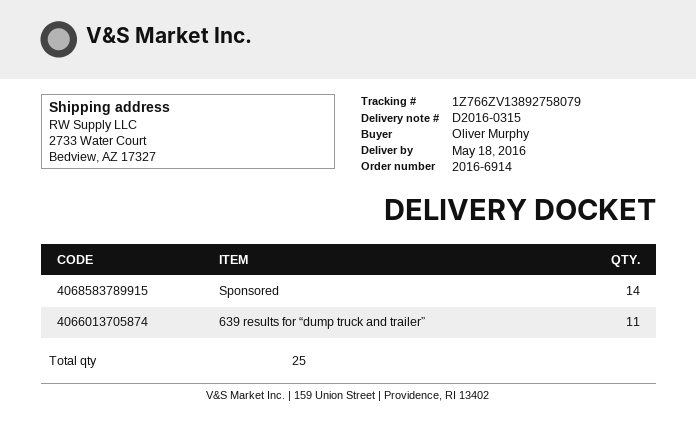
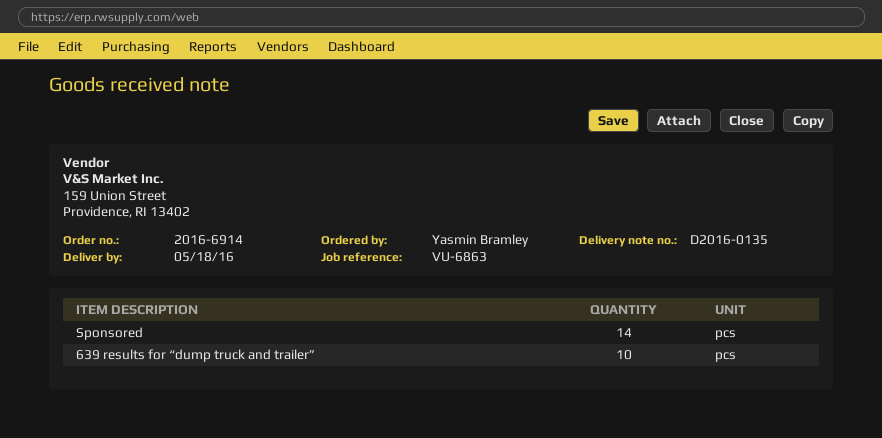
delivery note number: D2016-0315 -> D2016-0135
ordered by: Oliver Murphy -> Yasmin Bramley
639 results for “dump truck and trailer”: 11 -> 10

